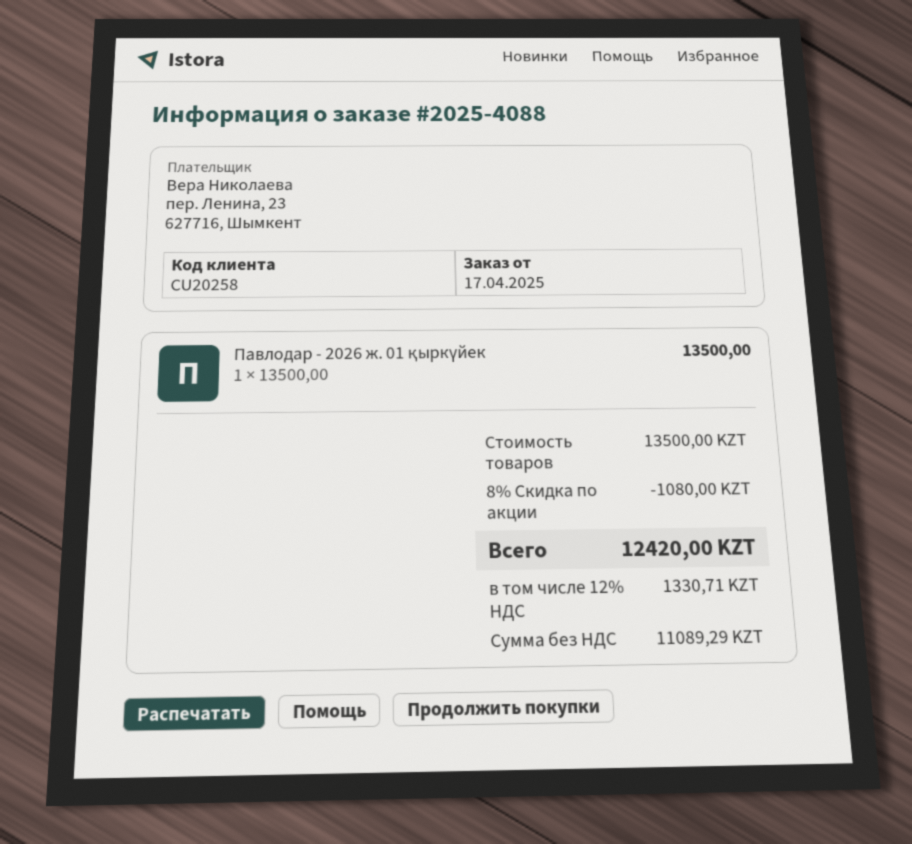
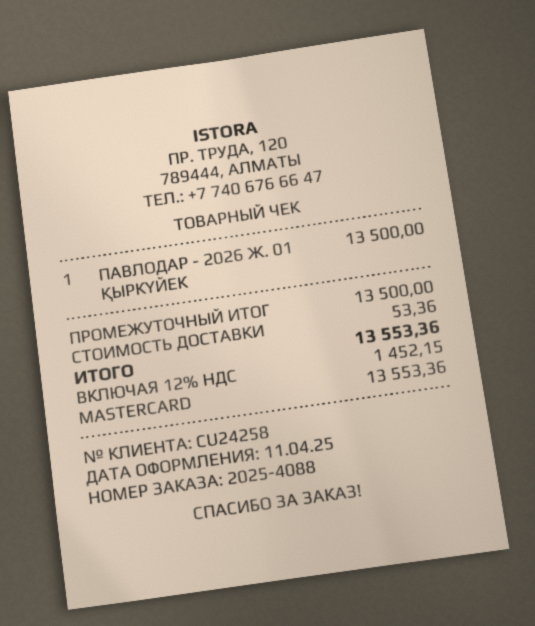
order date: 2025-04-17 -> 2025-04-11
customer number: CU20258 -> CU24258
discount: 8% = 1080.00 -> none
shipping: none -> 53.36
tax: 12% = 1330.71 -> 12% = 1452.15
total: 12420.00 -> 13553.36

